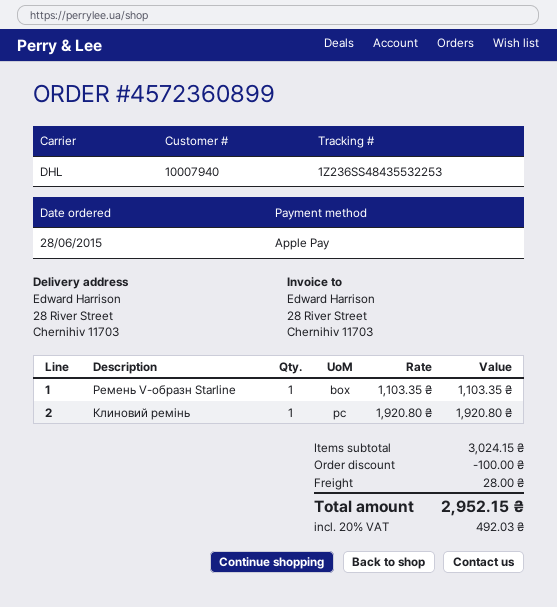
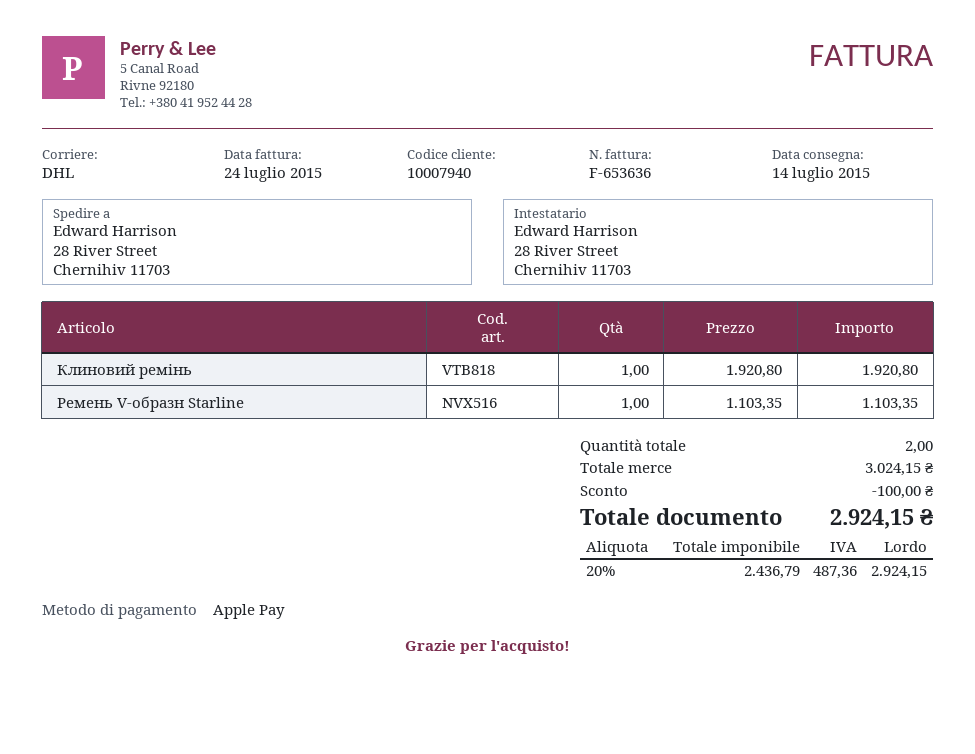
shipping: 28.00 -> none
tax: 20% = 492.03 -> 20% = 487.36
total: 2952.15 -> 2924.15

